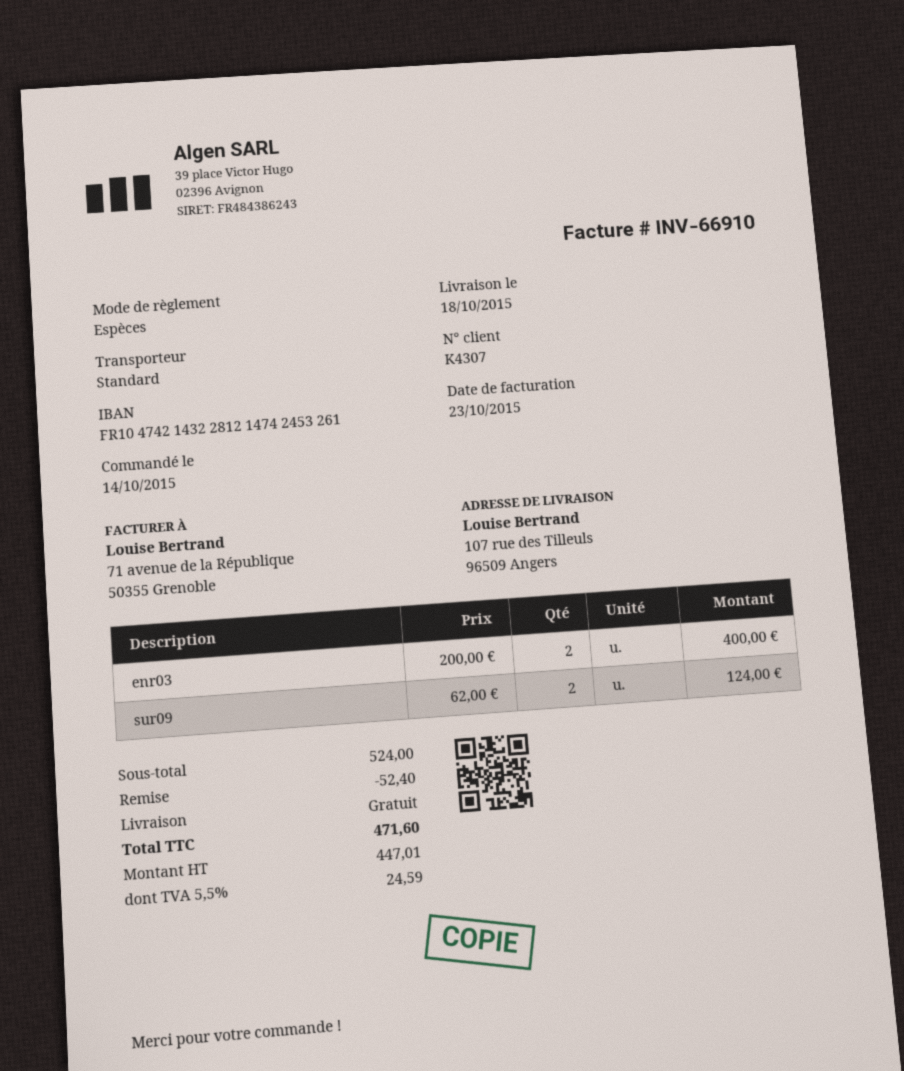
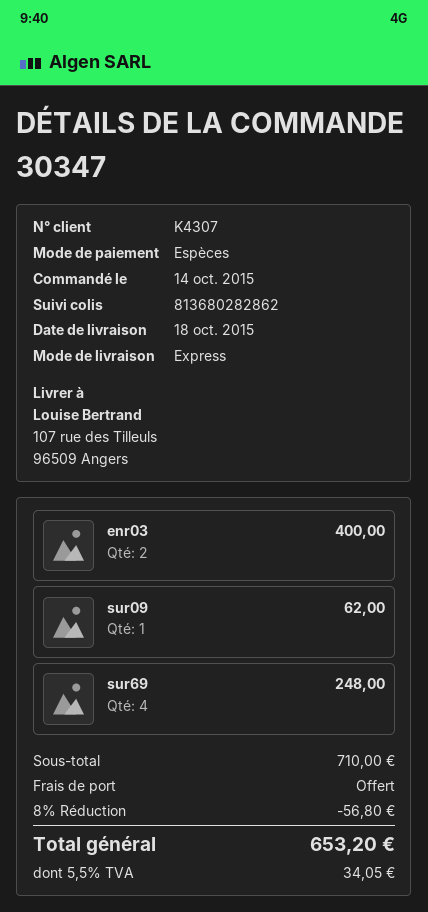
shipping method: standard -> express
sur09: 2 for 124.00 -> 1 for 62.00
sur69: none -> 4 for 248.00
subtotal: 524.00 -> 710.00
discount: 52.40 -> 56.80
tax: 5.5% = 24.59 -> 5.5% = 34.05
total: 471.60 -> 653.20

